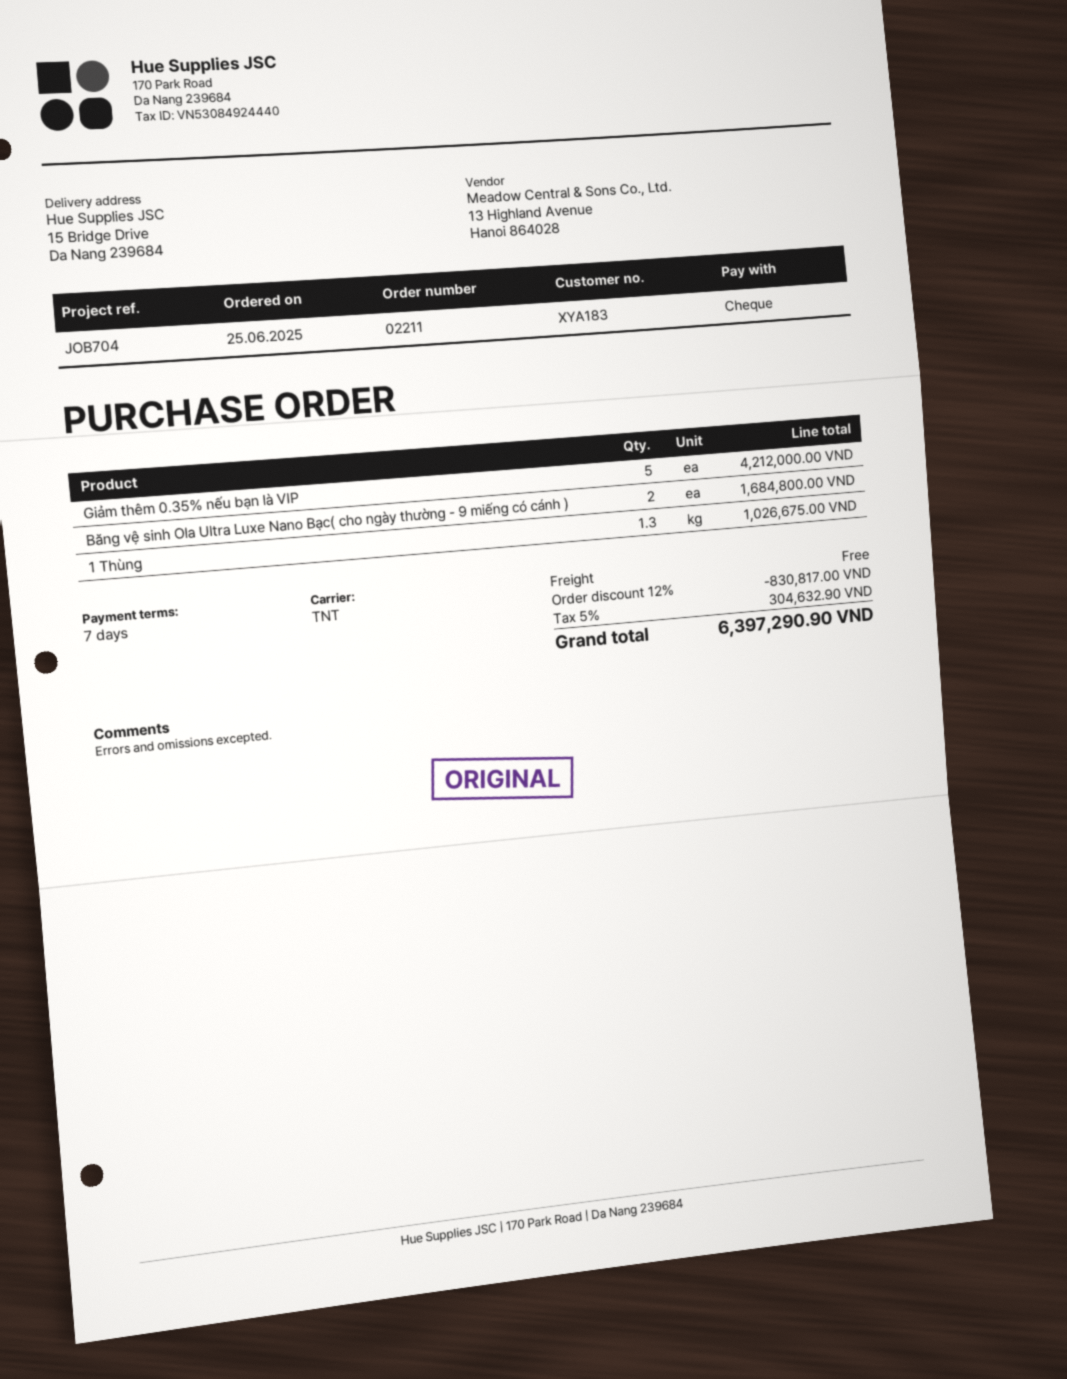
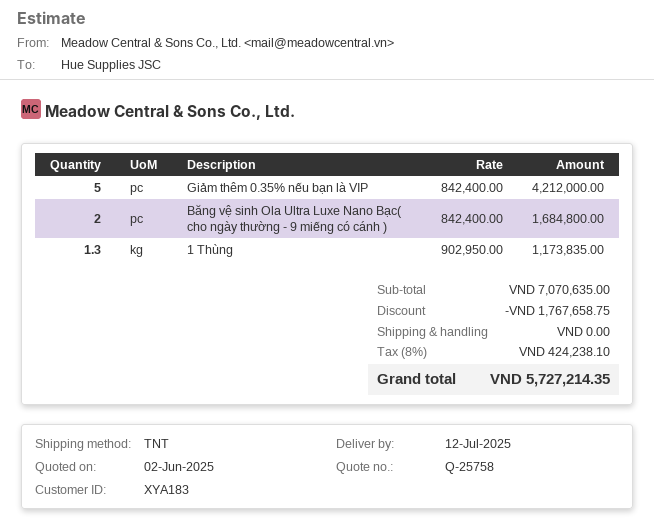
1 Thùng: 1.3 for 1026675.00 -> 1.3 for 1173835.00
discount: 830817.00 -> 1767658.75
tax: 5% = 304632.90 -> 8% = 424238.10
total: 6397290.90 -> 5727214.35

